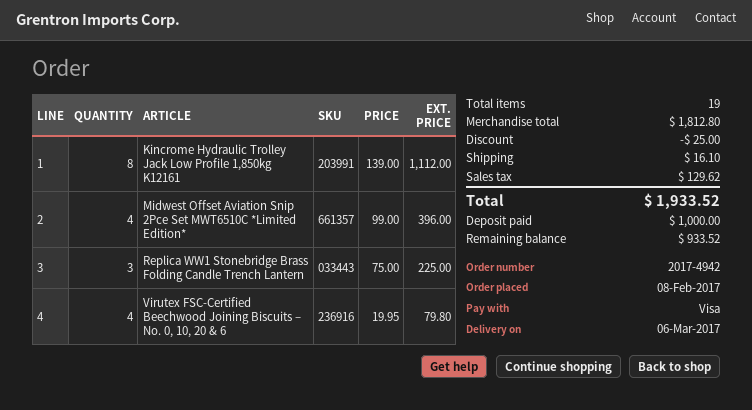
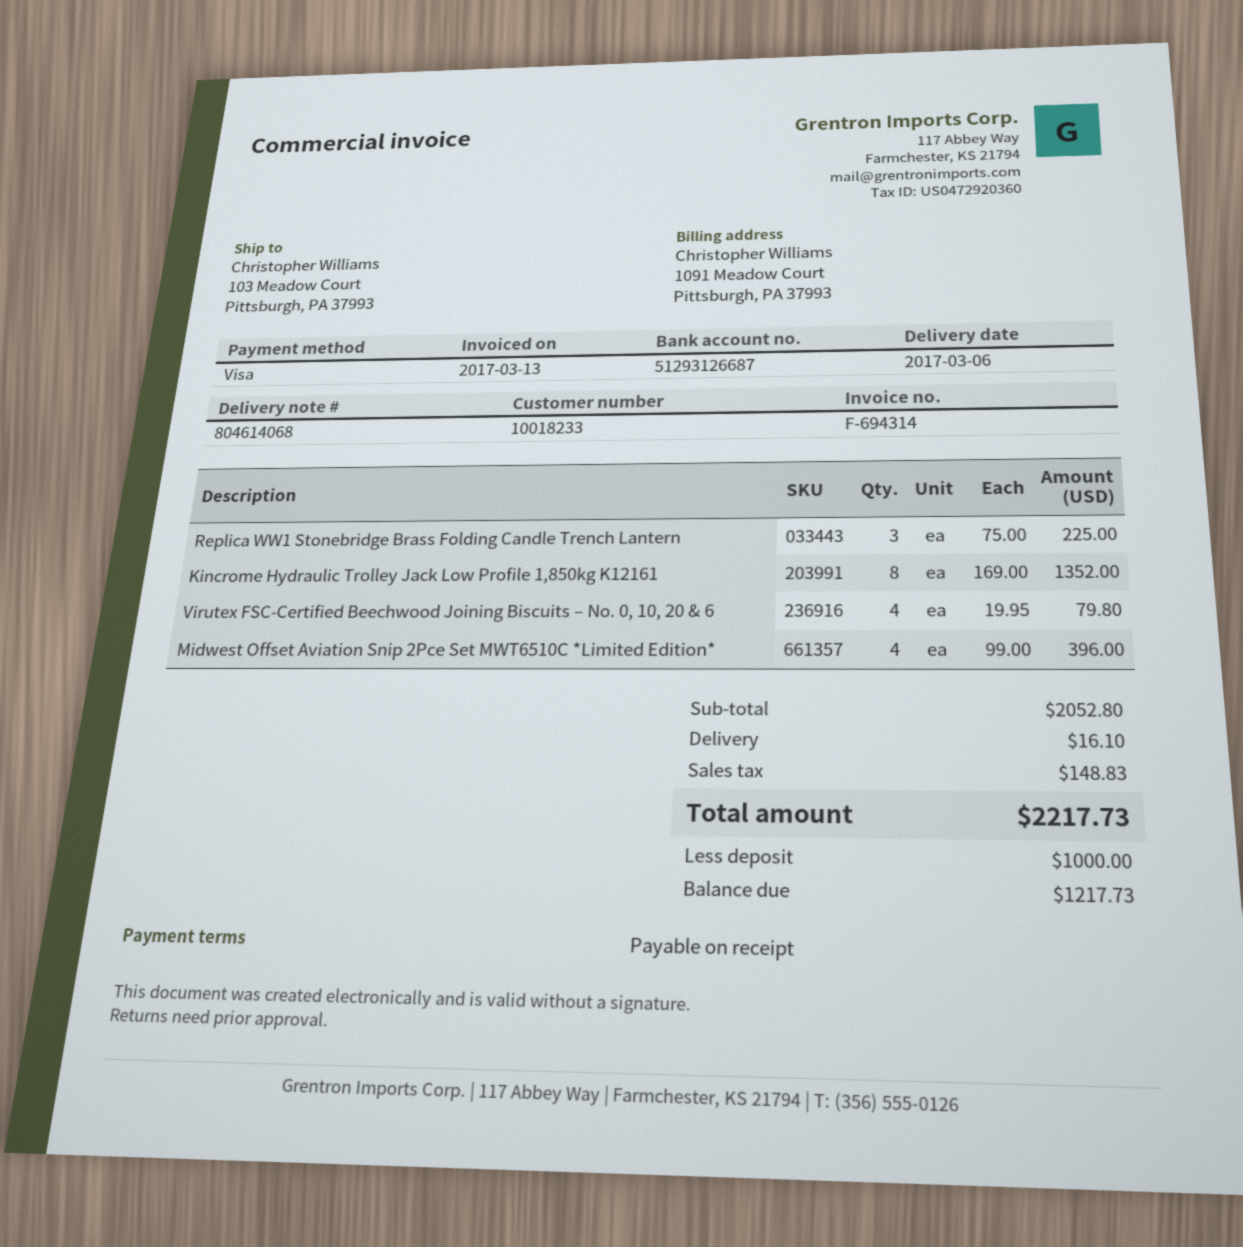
Kincrome Hydraulic Trolley Jack Low Profile 1,850kg K12161: 8 x 139.00 = 1112.00 -> 8 x 169.00 = 1352.00
subtotal: 1812.80 -> 2052.80
discount: 25.00 -> none
tax: 129.62 -> 148.83
total: 1933.52 -> 2217.73
balance: 933.52 -> 1217.73

